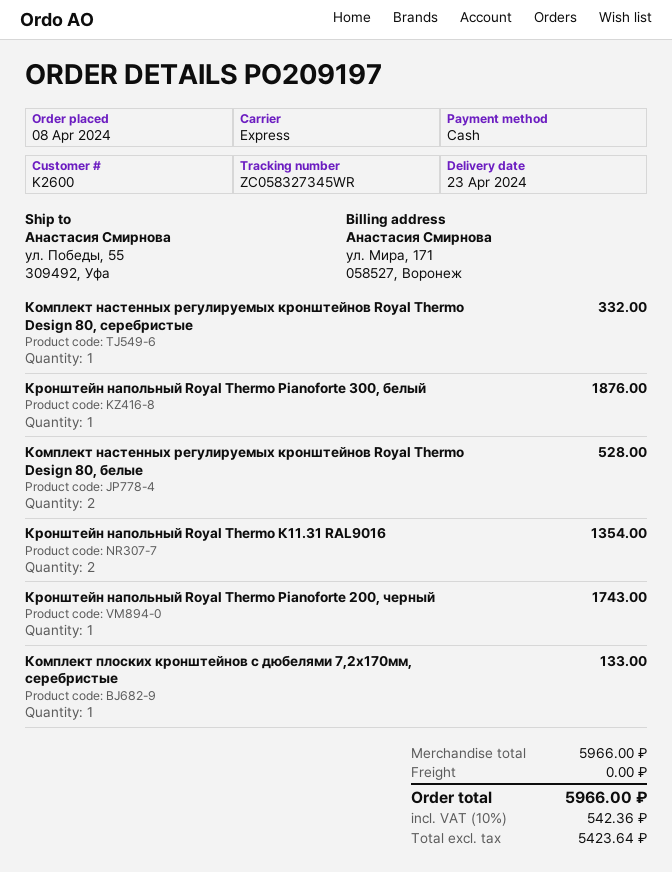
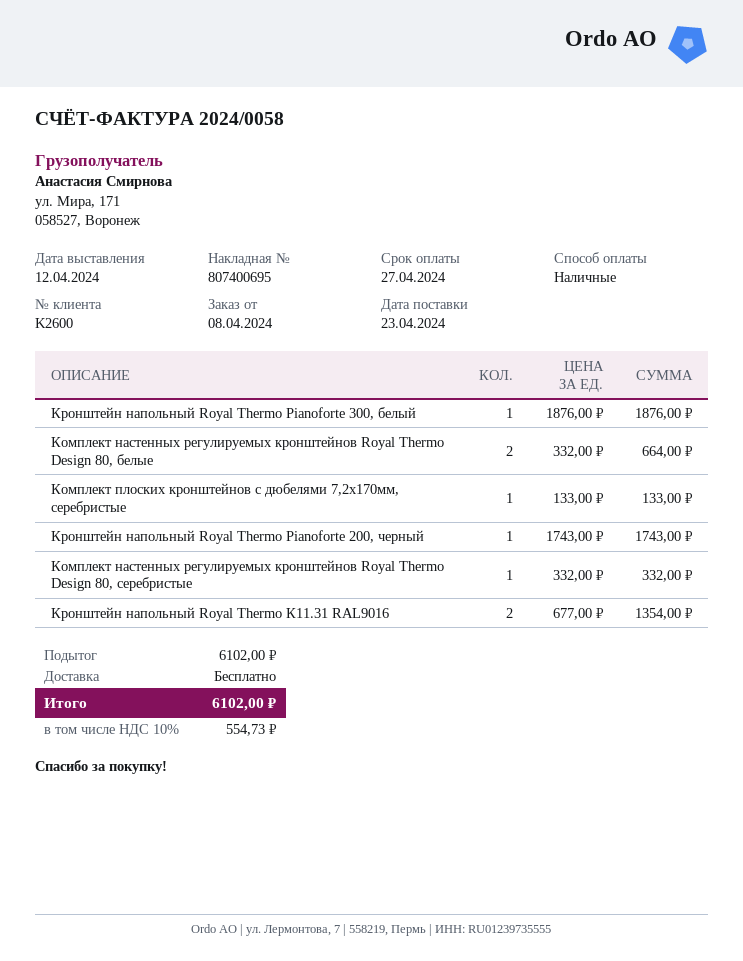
ship to: ул. Победы, 55, 309492, Уфа -> ул. Мира, 171, 058527, Воронеж
Комплект настенных регулируемых кронштейнов Royal Thermo Design 80, белые: 2 for 528.00 -> 2 for 664.00
subtotal: 5966.00 -> 6102.00
tax: 10% = 542.36 -> 10% = 554.73
total: 5966.00 -> 6102.00

